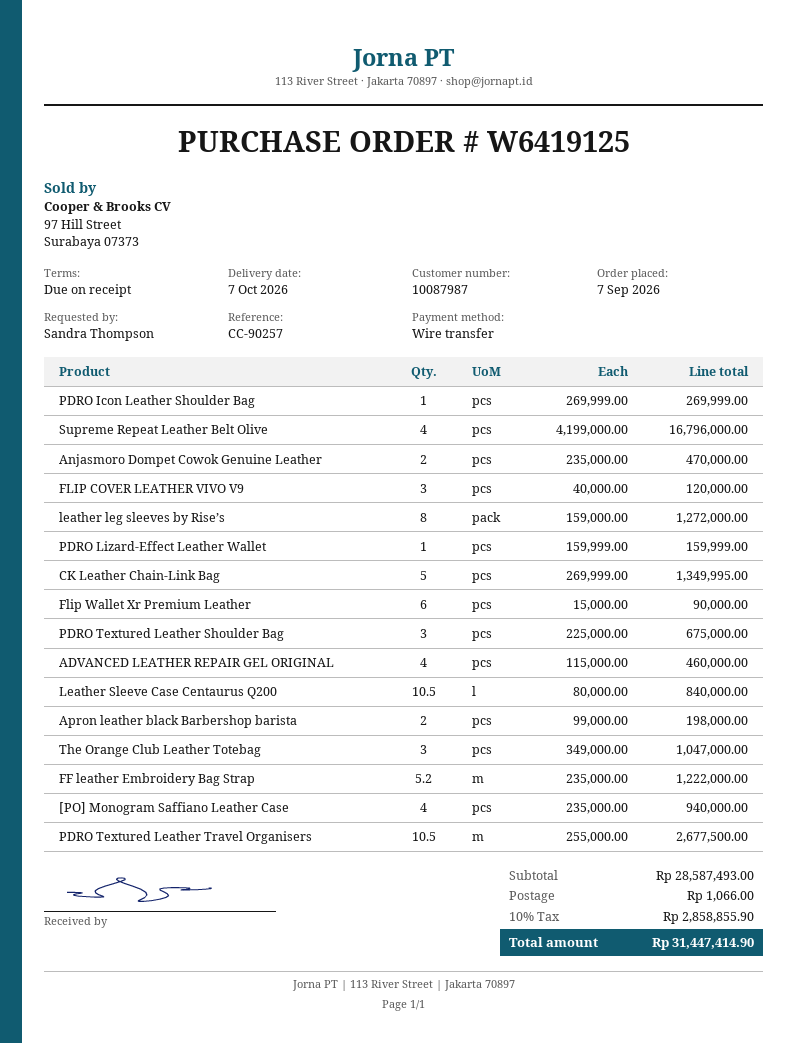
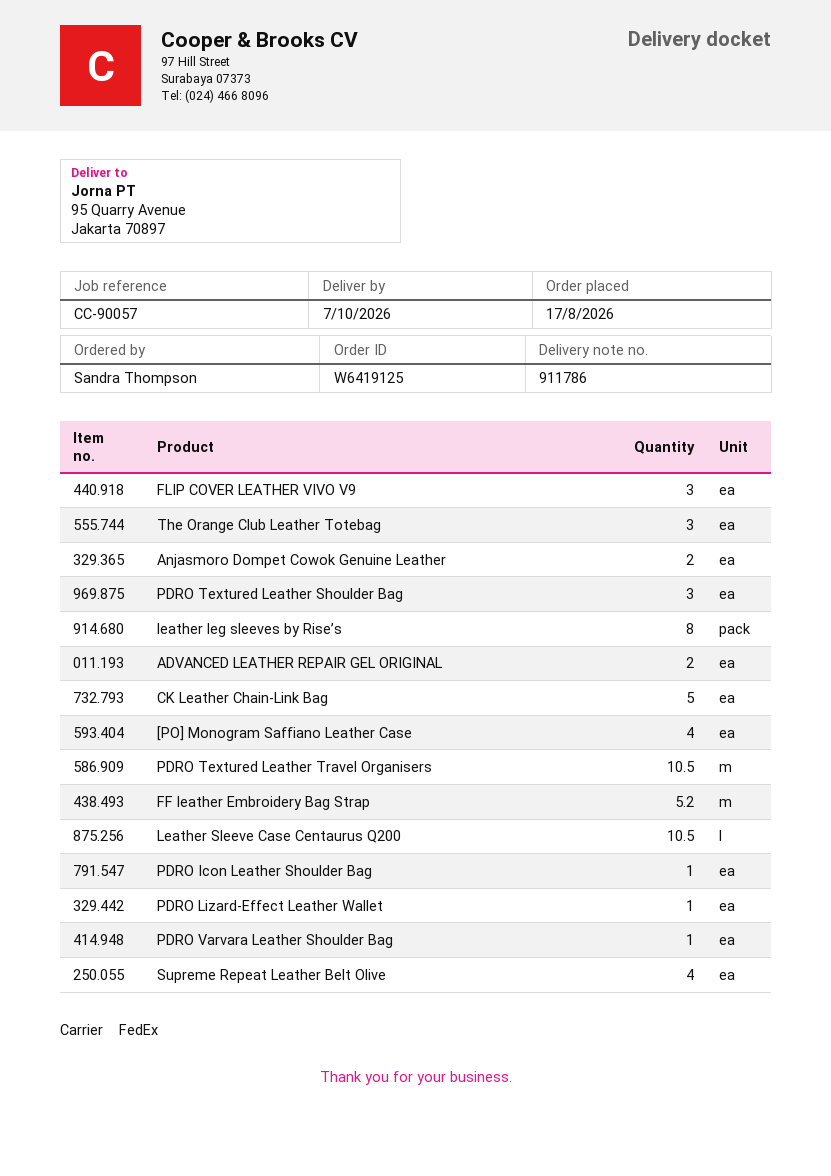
order date: 2026-09-07 -> 2026-08-17
reference: CC-90257 -> CC-90057
Flip Wallet Xr Premium Leather: 6 -> none
ADVANCED LEATHER REPAIR GEL ORIGINAL: 4 -> 2
Apron leather black Barbershop barista: 2 -> none
PDRO Varvara Leather Shoulder Bag: none -> 1

